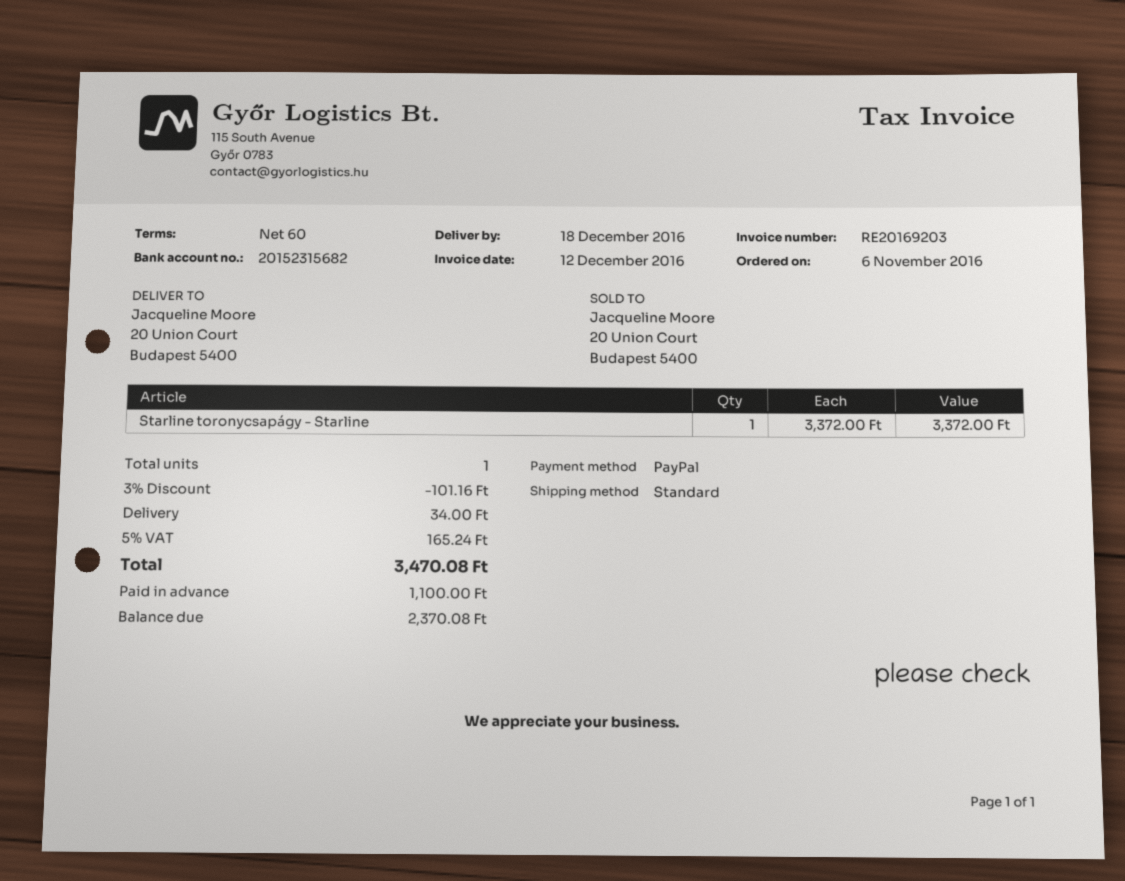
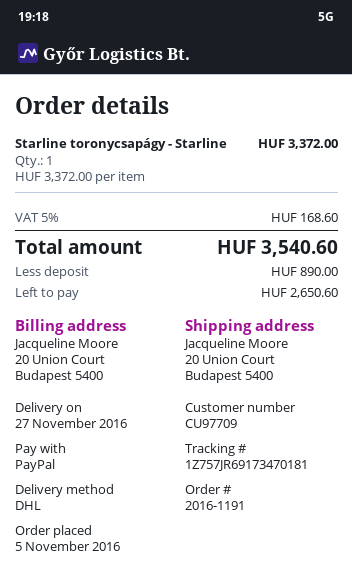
order date: 2016-11-06 -> 2016-11-05
delivery date: 2016-12-18 -> 2016-11-27
shipping method: standard -> DHL
discount: 3% = 101.16 -> none
shipping: 34.00 -> none
tax: 5% = 165.24 -> 5% = 168.60
total: 3470.08 -> 3540.60
deposit: 1100.00 -> 890.00
balance: 2370.08 -> 2650.60

